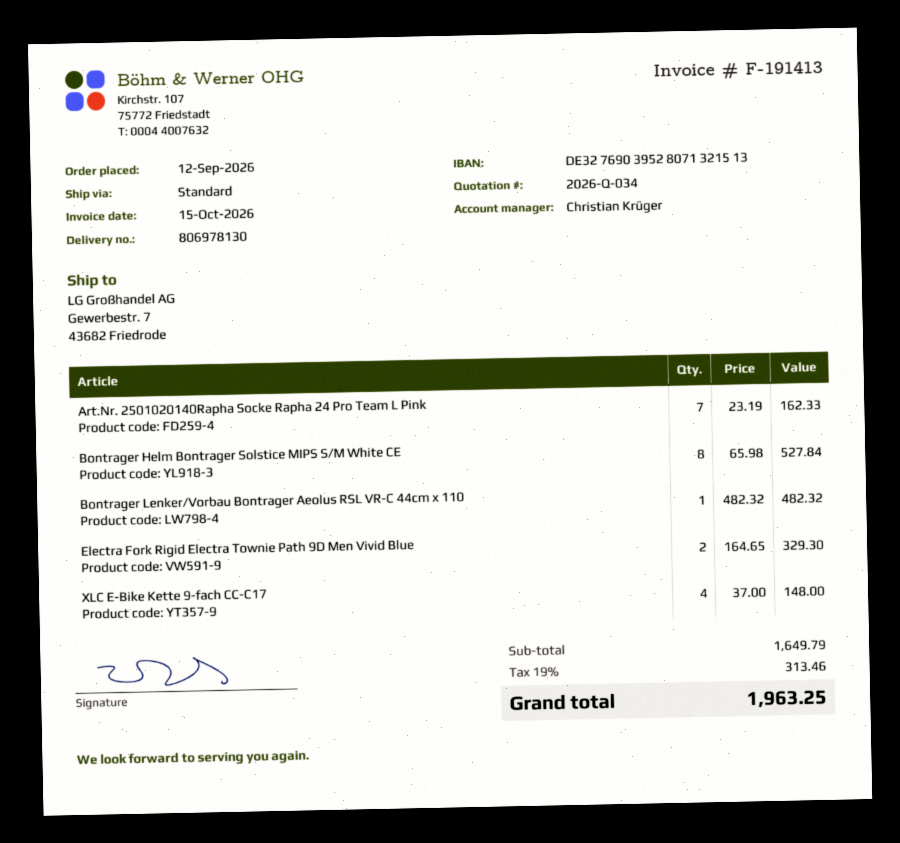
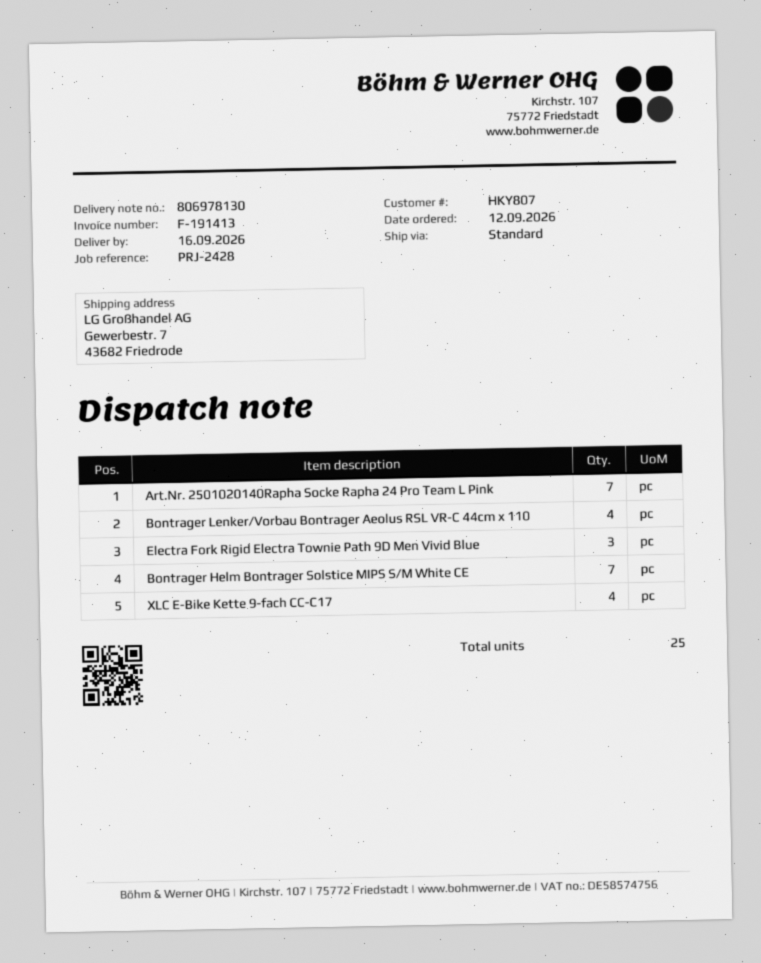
Bontrager Helm Bontrager Solstice MIPS S/M White CE: 8 -> 7
Bontrager Lenker/Vorbau Bontrager Aeolus RSL VR-C 44cm x 110: 1 -> 4
Electra Fork Rigid Electra Townie Path 9D Men Vivid Blue: 2 -> 3

